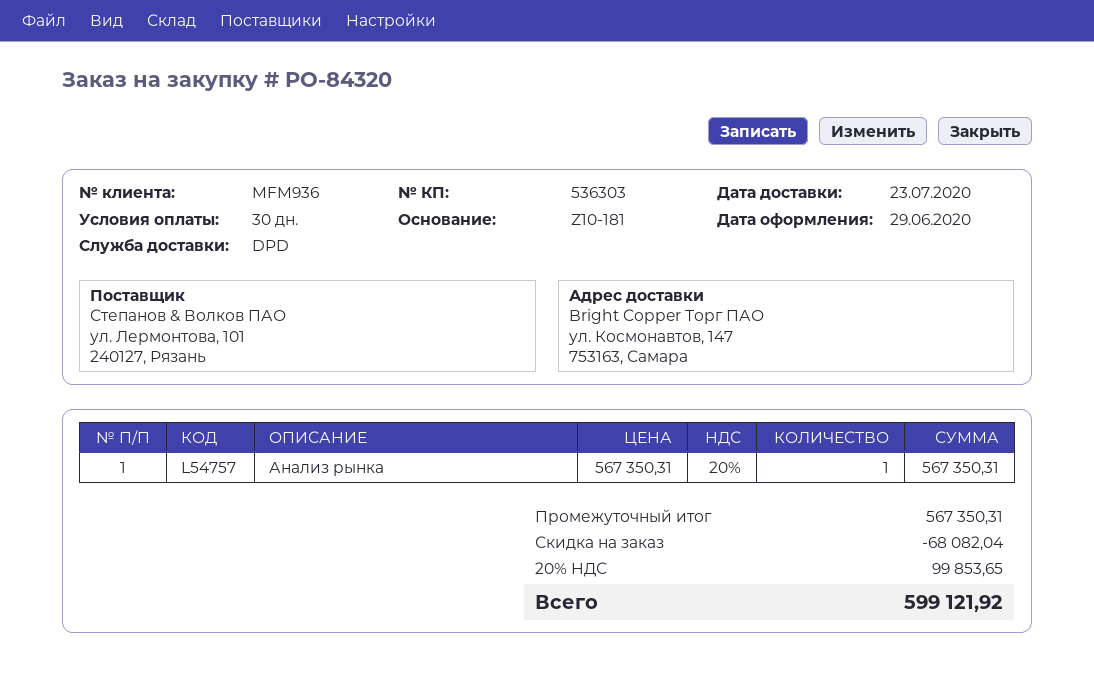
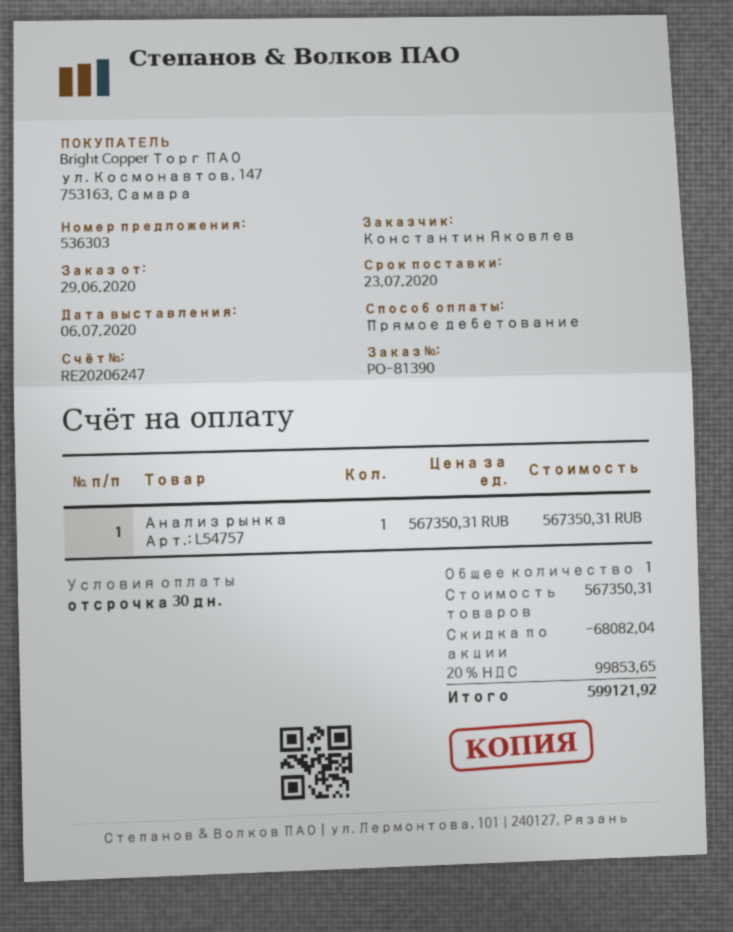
order number: PO-84320 -> PO-81390

